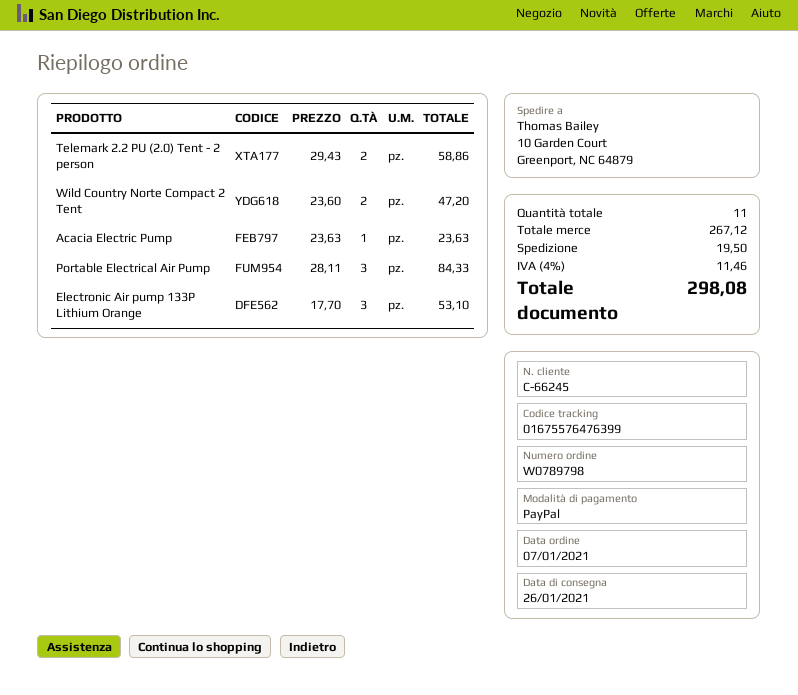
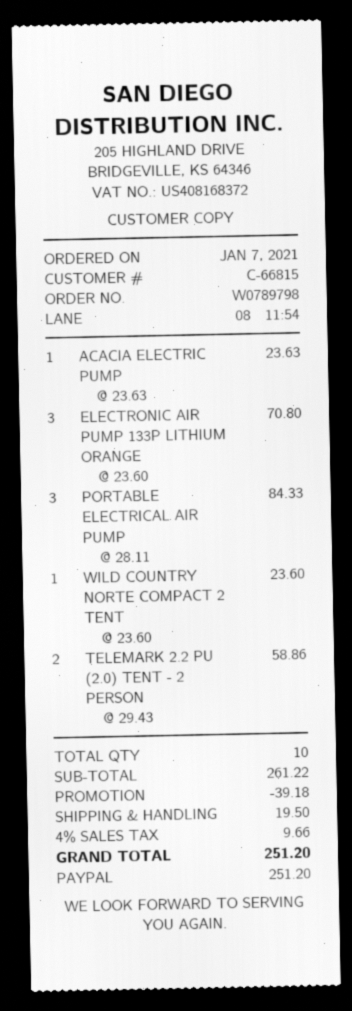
customer number: C-66245 -> C-66815
Wild Country Norte Compact 2 Tent: 2 x 23.60 = 47.20 -> 1 x 23.60 = 23.60
Electronic Air pump 133P Lithium Orange: 3 x 17.70 = 53.10 -> 3 x 23.60 = 70.80
total quantity: 11 -> 10
subtotal: 267.12 -> 261.22
discount: none -> 39.18
tax: 4% = 11.46 -> 4% = 9.66
total: 298.08 -> 251.20

